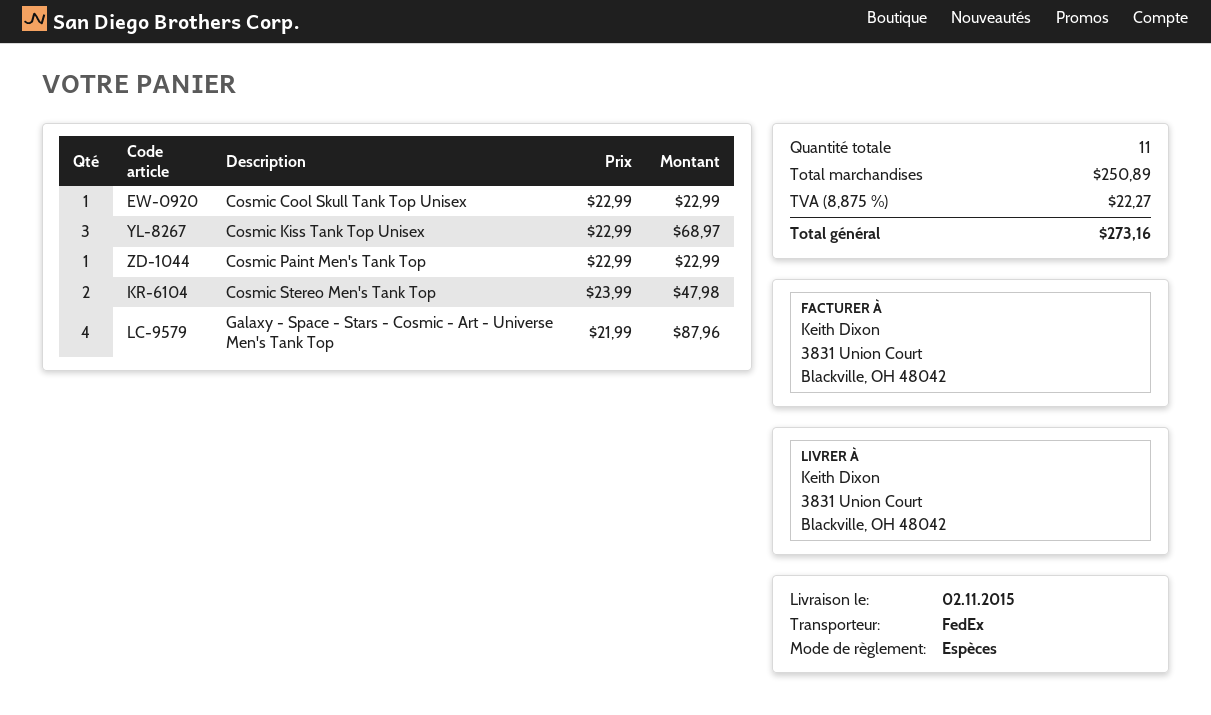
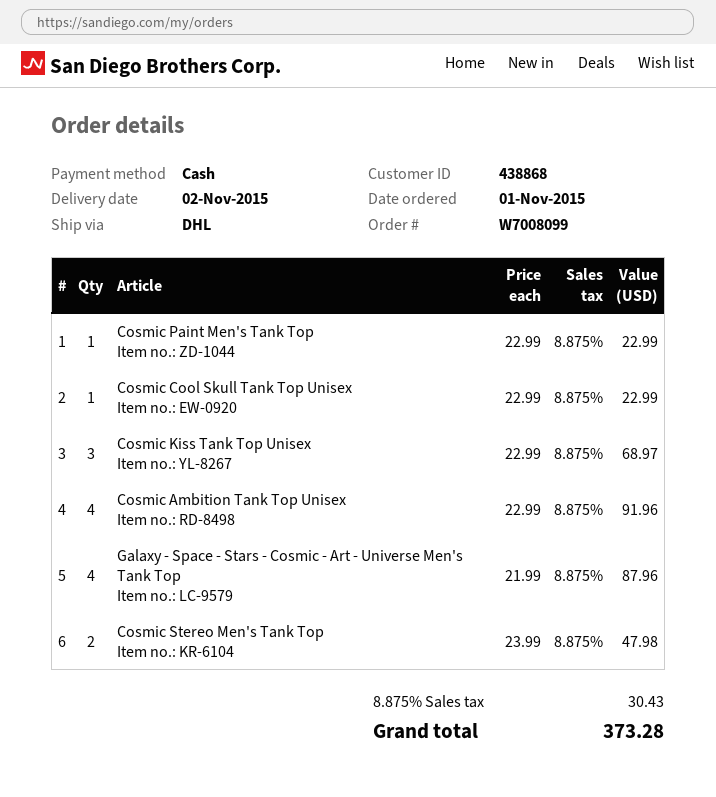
shipping method: FedEx -> DHL
Cosmic Ambition Tank Top Unisex: none -> 4 x 22.99 = 91.96
tax: 8.875% = 22.27 -> 8.875% = 30.43
total: 273.16 -> 373.28

